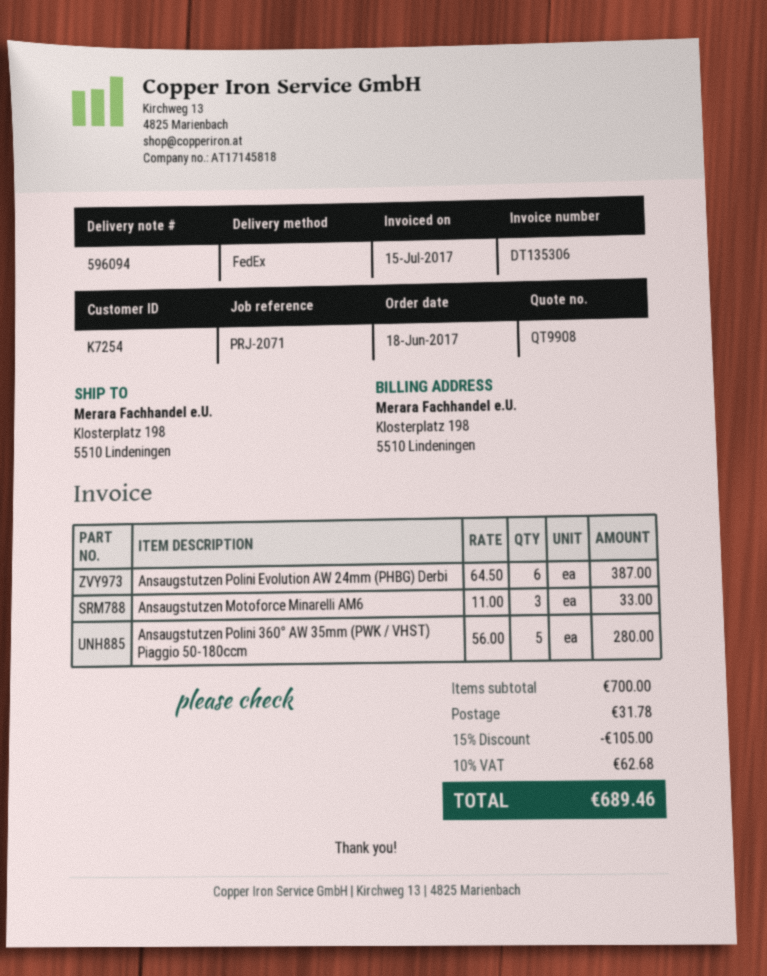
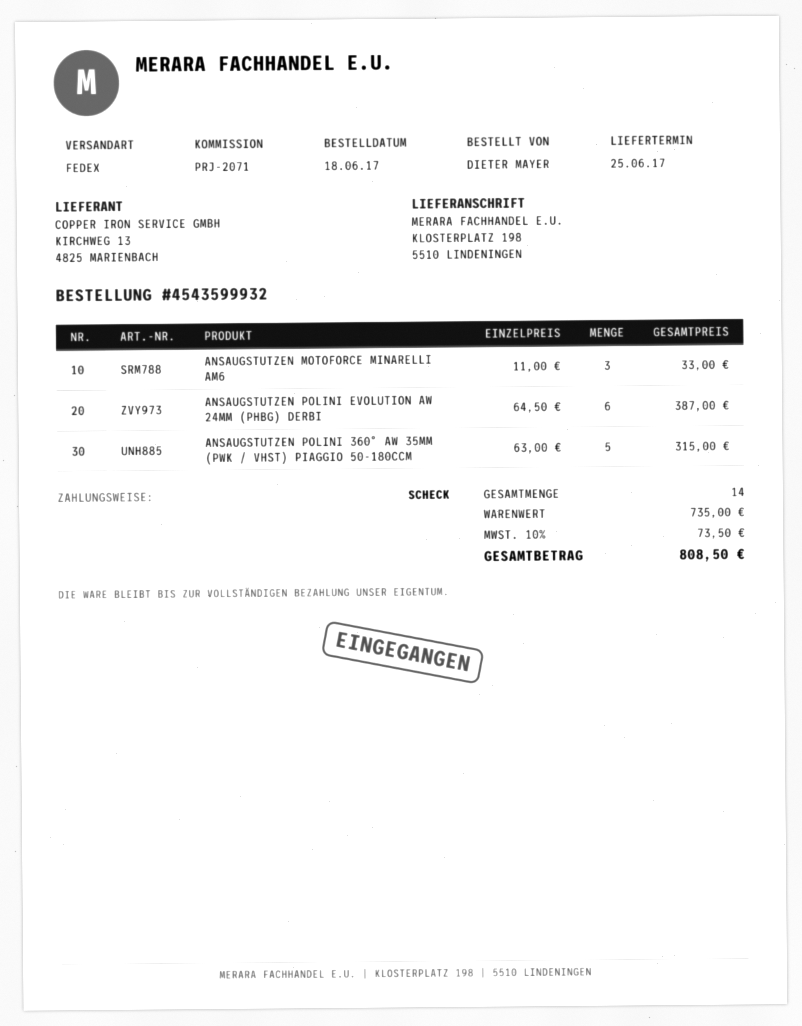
Ansaugstutzen Polini 360° AW 35mm (PWK / VHST) Piaggio 50-180ccm: 5 x 56.00 = 280.00 -> 5 x 63.00 = 315.00
subtotal: 700.00 -> 735.00
discount: 15% = 105.00 -> none
shipping: 31.78 -> none
tax: 10% = 62.68 -> 10% = 73.50
total: 689.46 -> 808.50

